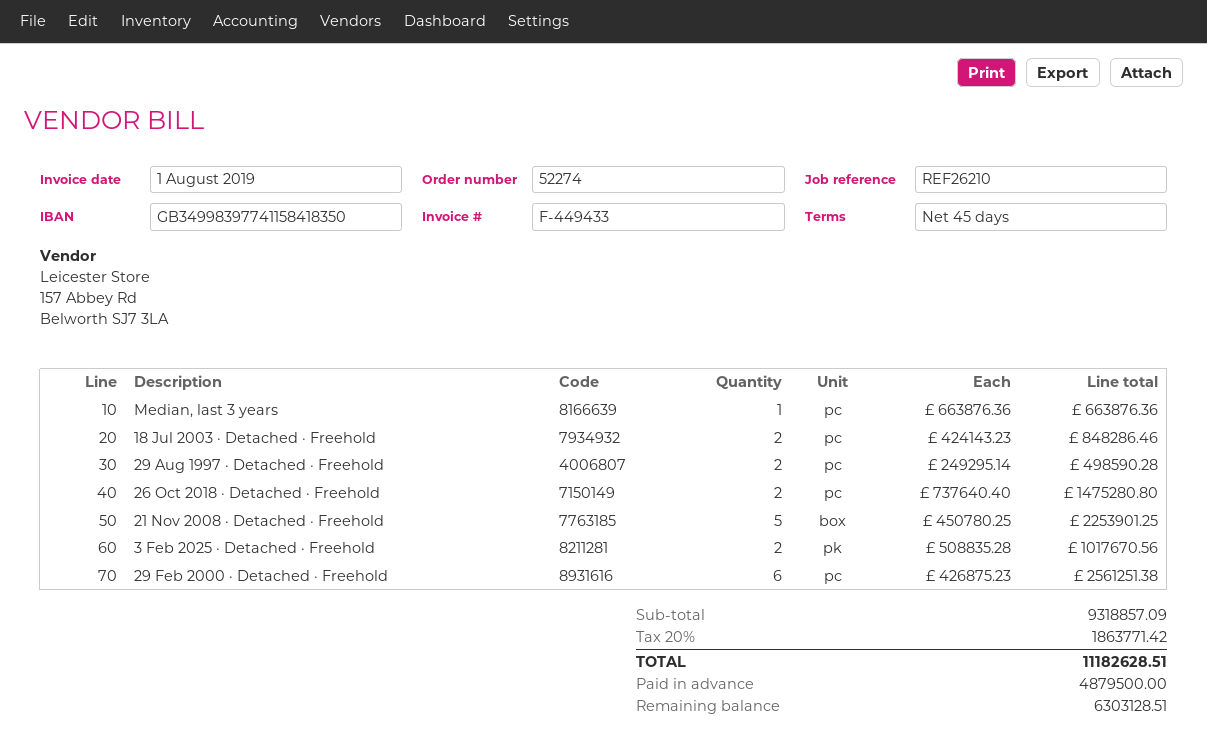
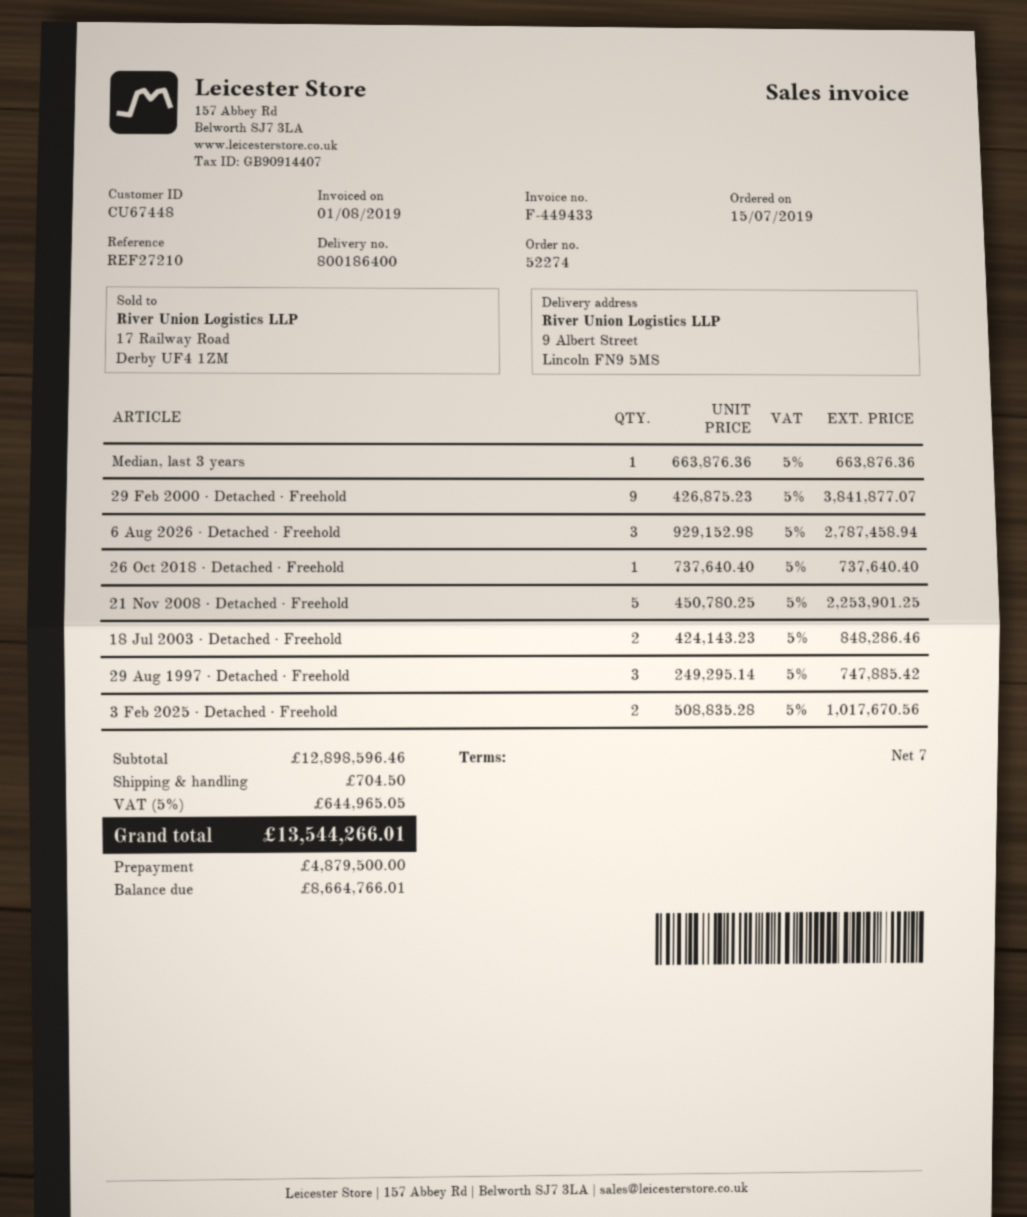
payment terms: 45 days -> 7 days
reference: REF26210 -> REF27210
29 Aug 1997 · Detached · Freehold: 2 x 249295.14 = 498590.28 -> 3 x 249295.14 = 747885.42
26 Oct 2018 · Detached · Freehold: 2 x 737640.40 = 1475280.80 -> 1 x 737640.40 = 737640.40
29 Feb 2000 · Detached · Freehold: 6 x 426875.23 = 2561251.38 -> 9 x 426875.23 = 3841877.07
6 Aug 2026 · Detached · Freehold: none -> 3 x 929152.98 = 2787458.94
subtotal: 9318857.09 -> 12898596.46
shipping: none -> 704.50
tax: 20% = 1863771.42 -> 5% = 644965.05
total: 11182628.51 -> 13544266.01
balance: 6303128.51 -> 8664766.01

